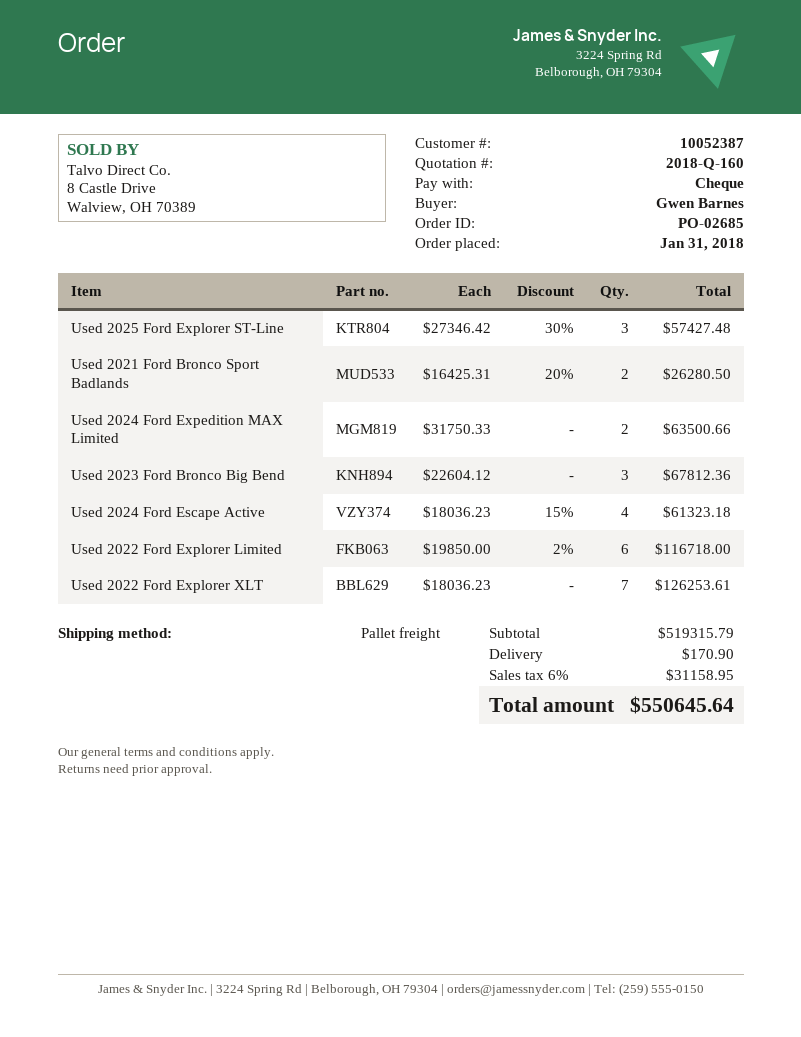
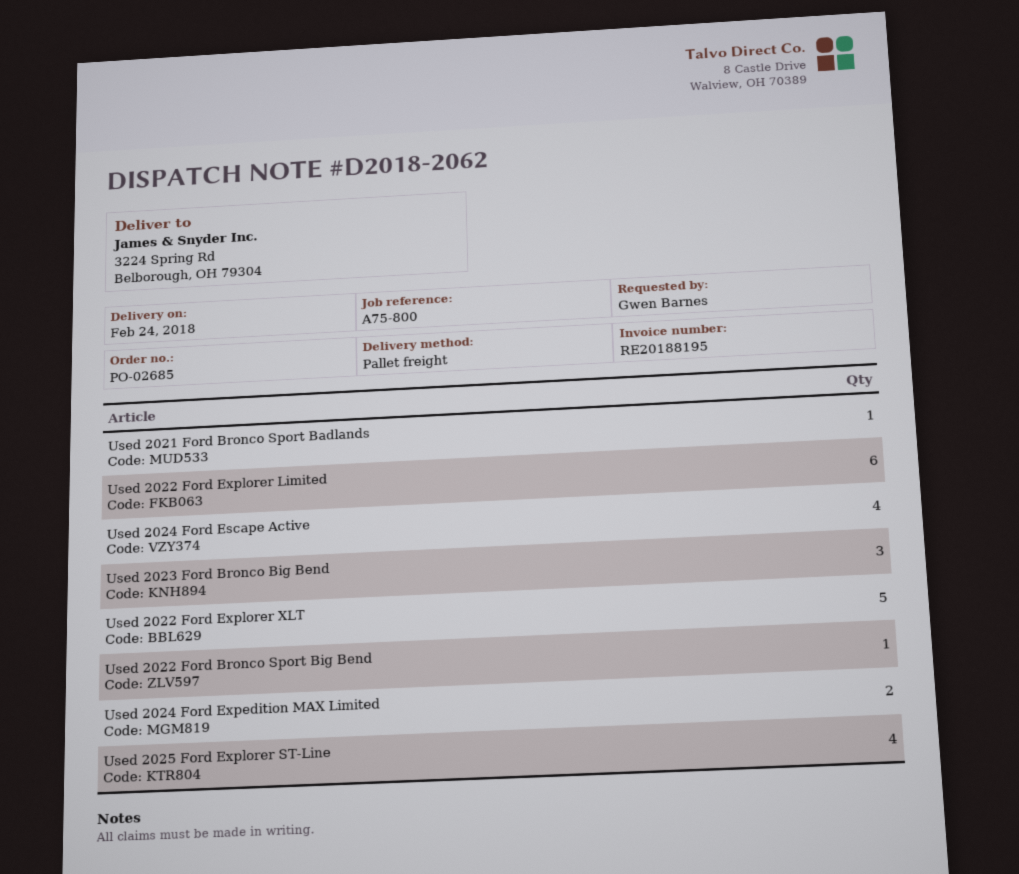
Used 2025 Ford Explorer ST-Line: 3 -> 4
Used 2021 Ford Bronco Sport Badlands: 2 -> 1
Used 2022 Ford Explorer XLT: 7 -> 5
Used 2022 Ford Bronco Sport Big Bend: none -> 1

